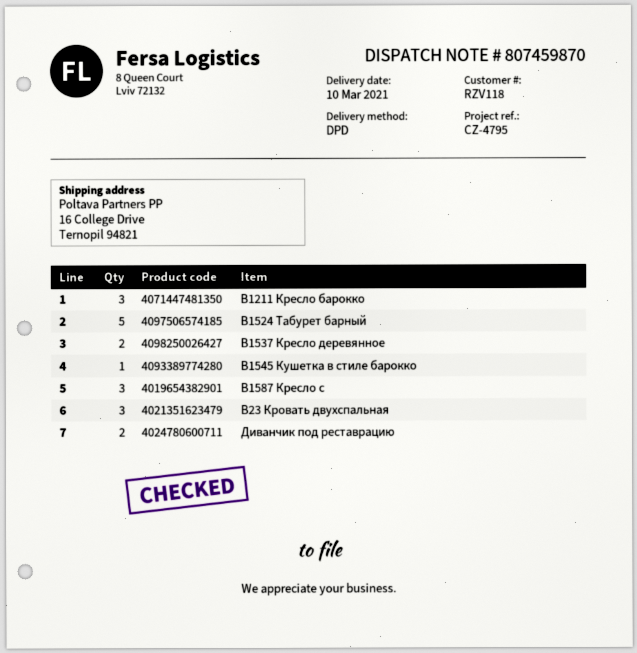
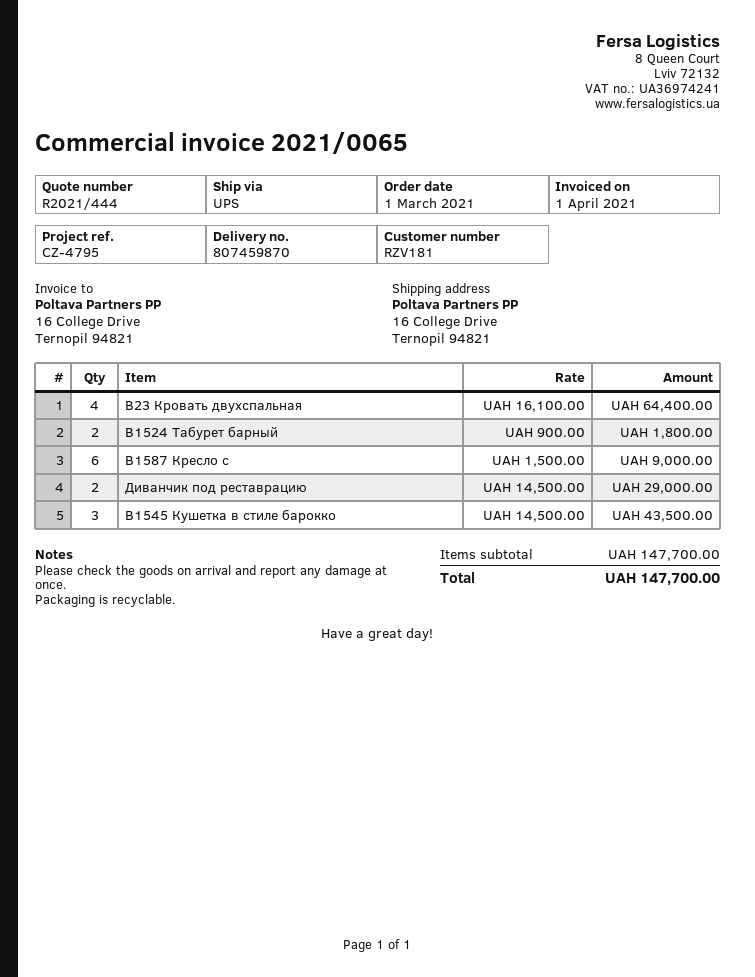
customer number: RZV118 -> RZV181
shipping method: DPD -> UPS
В1211 Кресло барокко: 3 -> none
В1524 Табурет барный: 5 -> 2
В1537 Кресло деревянное: 2 -> none
В1545 Кушетка в стиле барокко: 1 -> 3
В1587 Кресло с: 3 -> 6
В23 Кровать двухспальная: 3 -> 4

